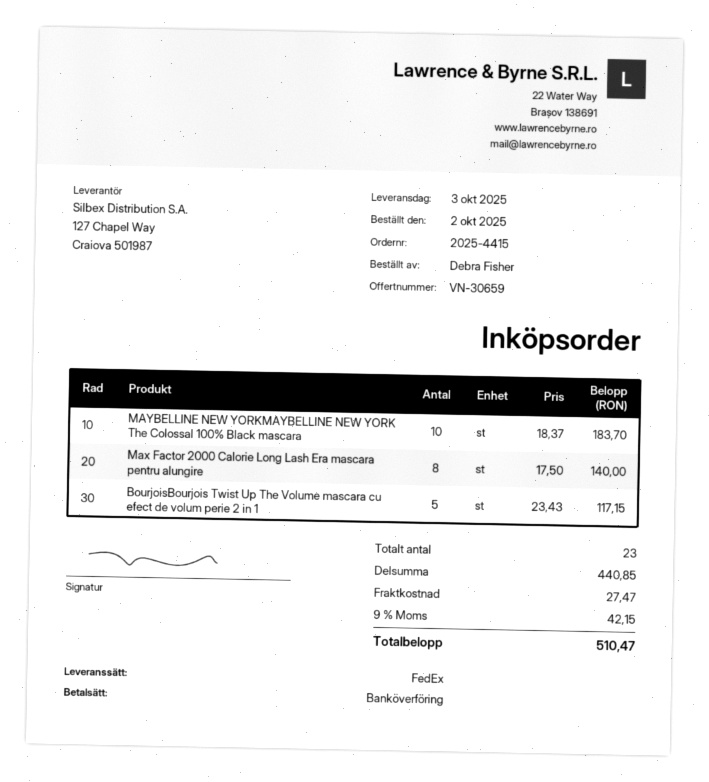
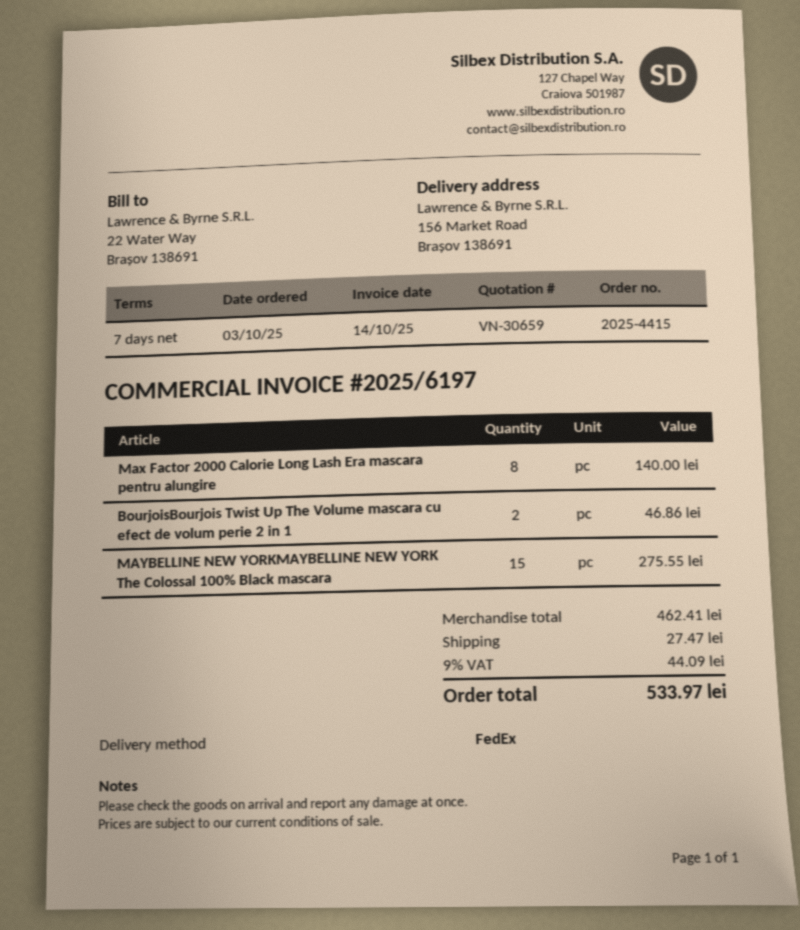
order date: 2025-10-02 -> 2025-10-03
MAYBELLINE NEW YORKMAYBELLINE NEW YORK The Colossal 100% Black mascara: 10 for 183.70 -> 15 for 275.55
BourjoisBourjois Twist Up The Volume mascara cu efect de volum perie 2 in 1: 5 for 117.15 -> 2 for 46.86
subtotal: 440.85 -> 462.41
tax: 9% = 42.15 -> 9% = 44.09
total: 510.47 -> 533.97

